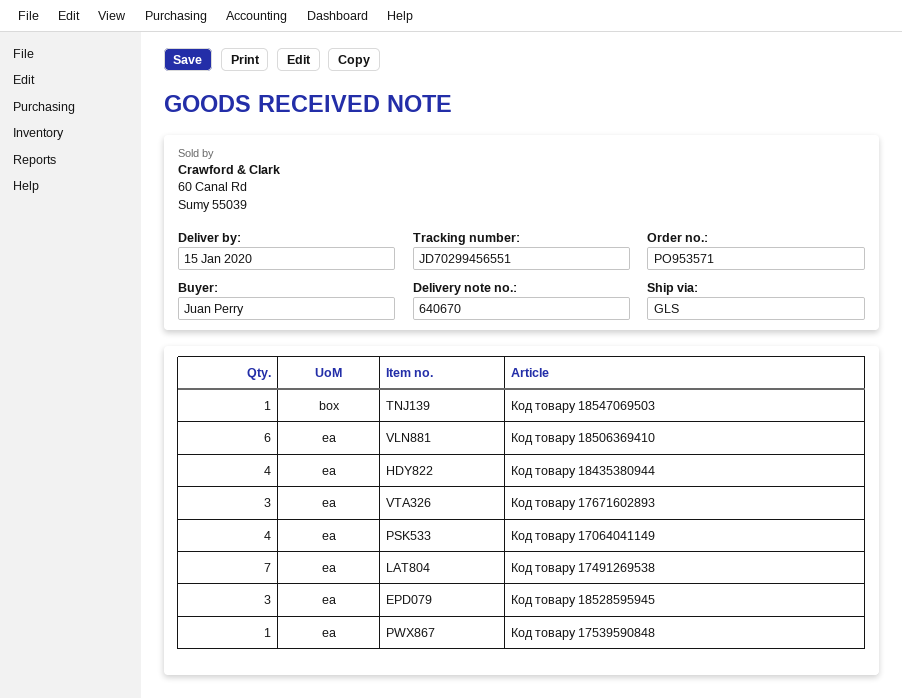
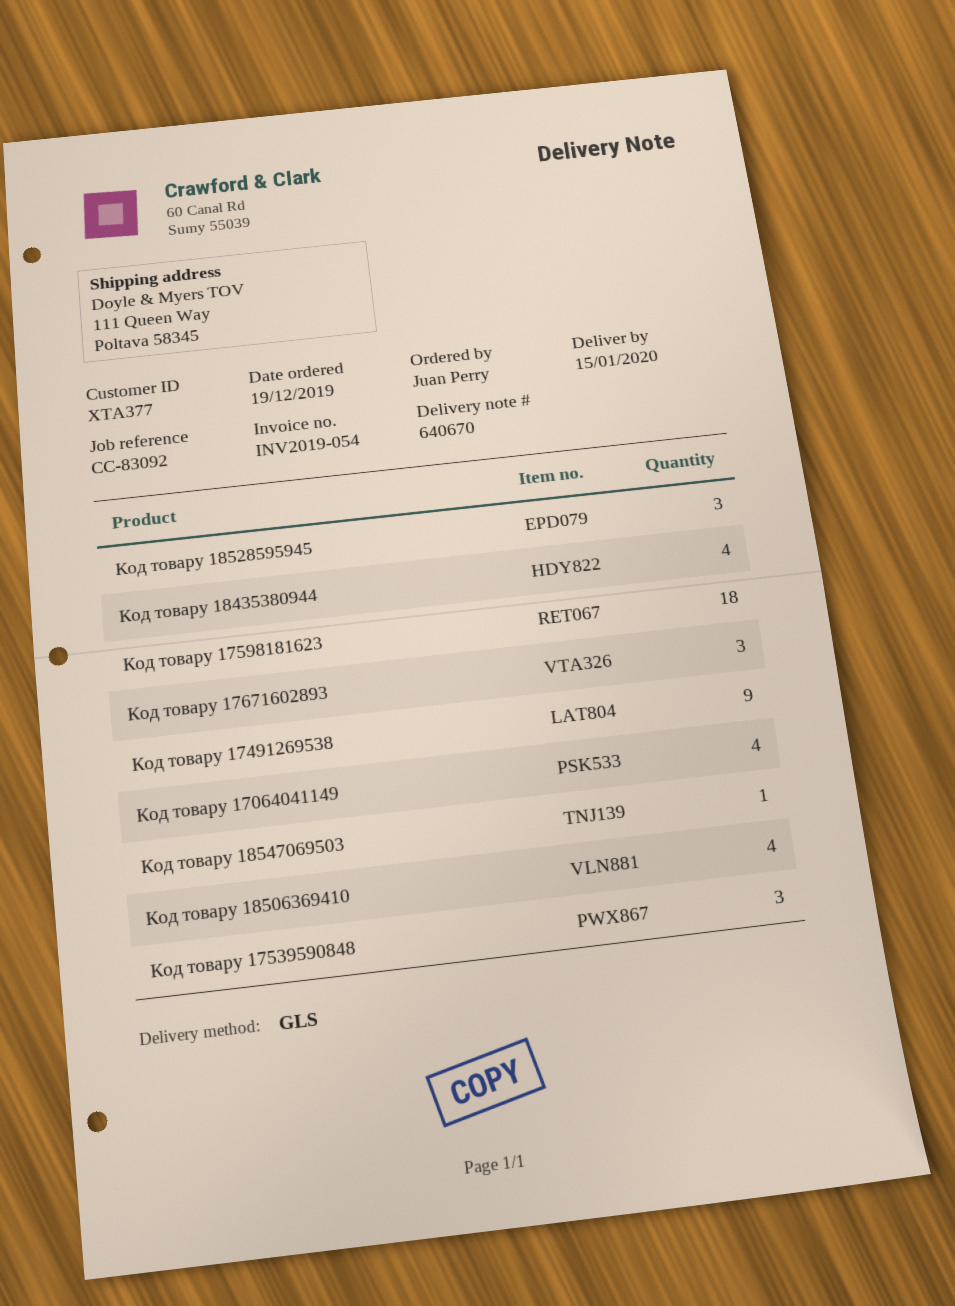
Код товару 18506369410: 6 -> 4
Код товару 17491269538: 7 -> 9
Код товару 17539590848: 1 -> 3
Код товару 17598181623: none -> 18

